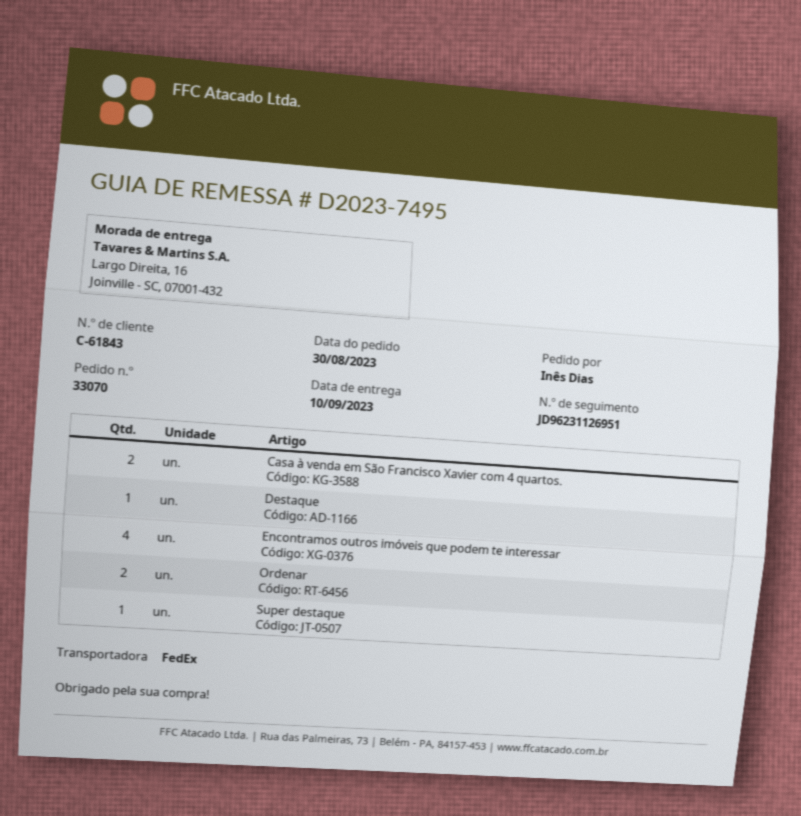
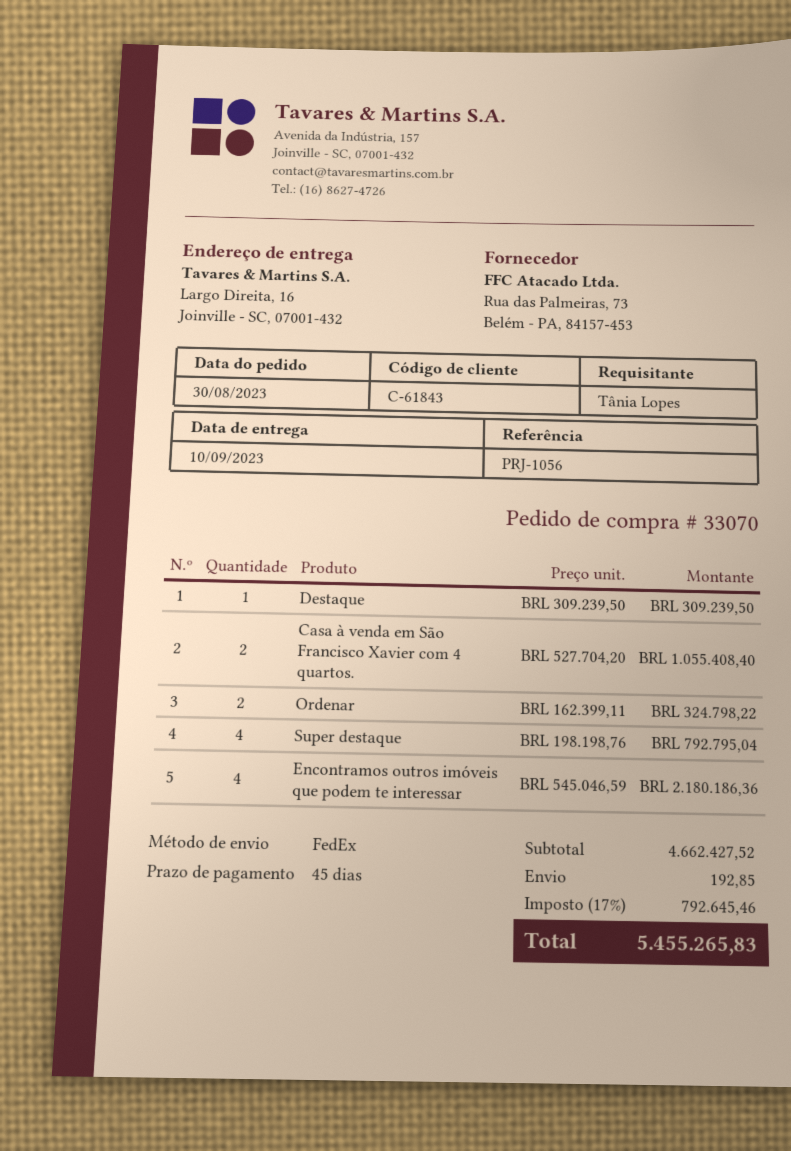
ordered by: Inês Dias -> Tânia Lopes
Super destaque: 1 -> 4

